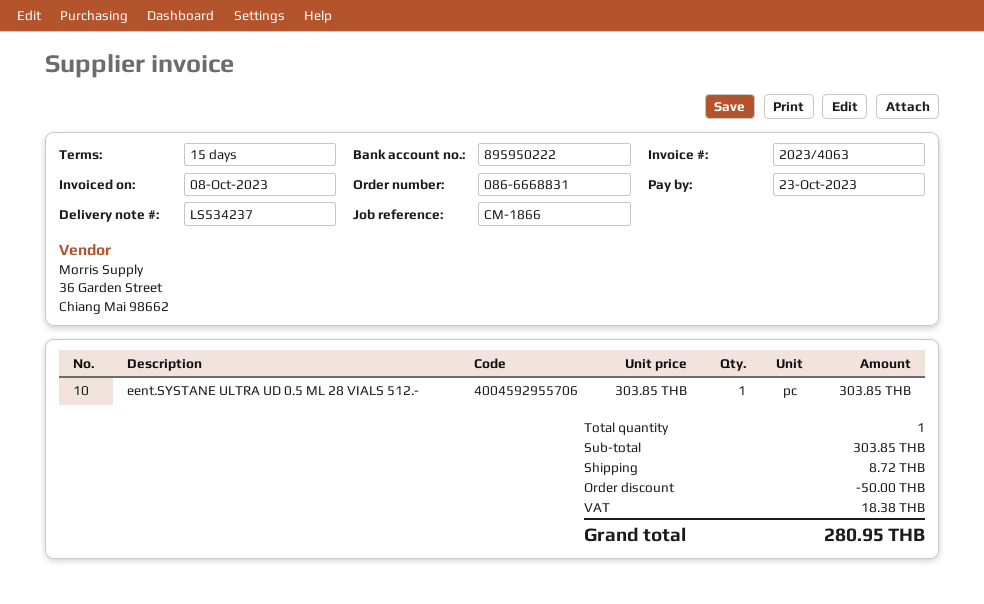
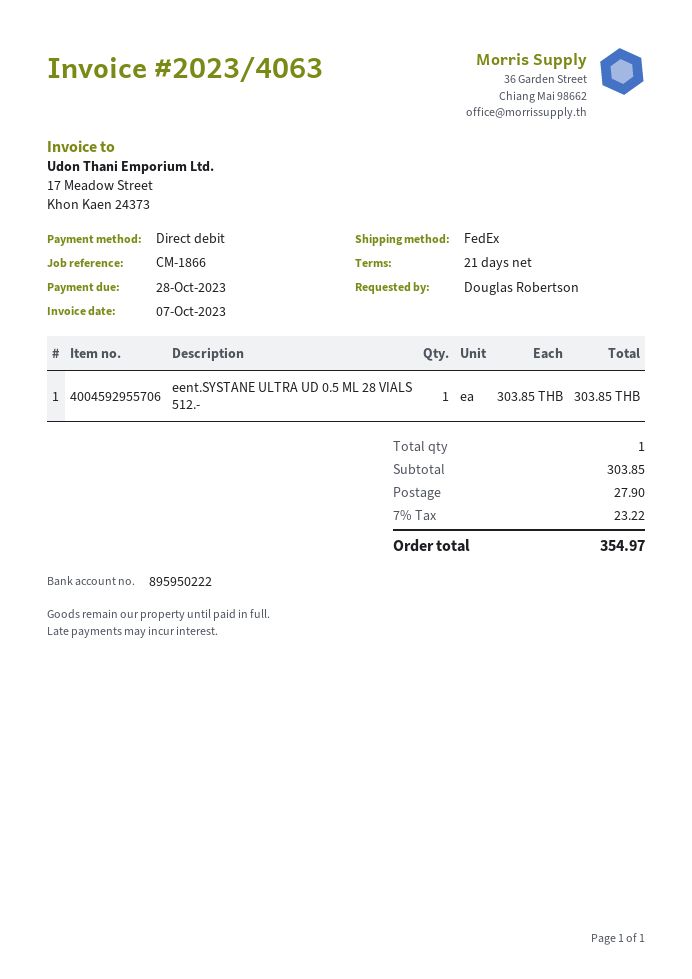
invoice date: 2023-10-08 -> 2023-10-07
payment terms: 15 days -> 21 days
due date: 2023-10-23 -> 2023-10-28
discount: 50.00 -> none
shipping: 8.72 -> 27.90
tax: 18.38 -> 23.22
total: 280.95 -> 354.97

